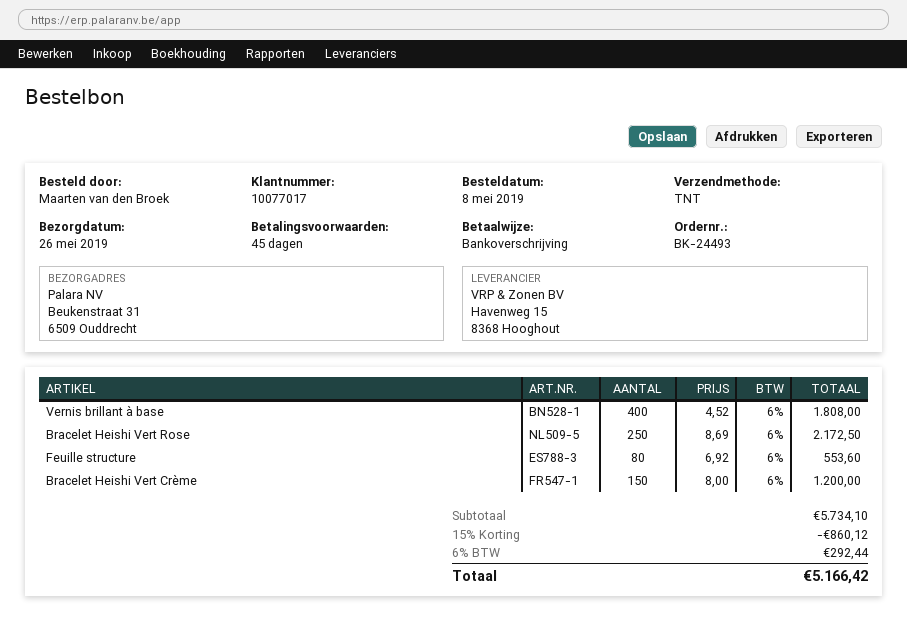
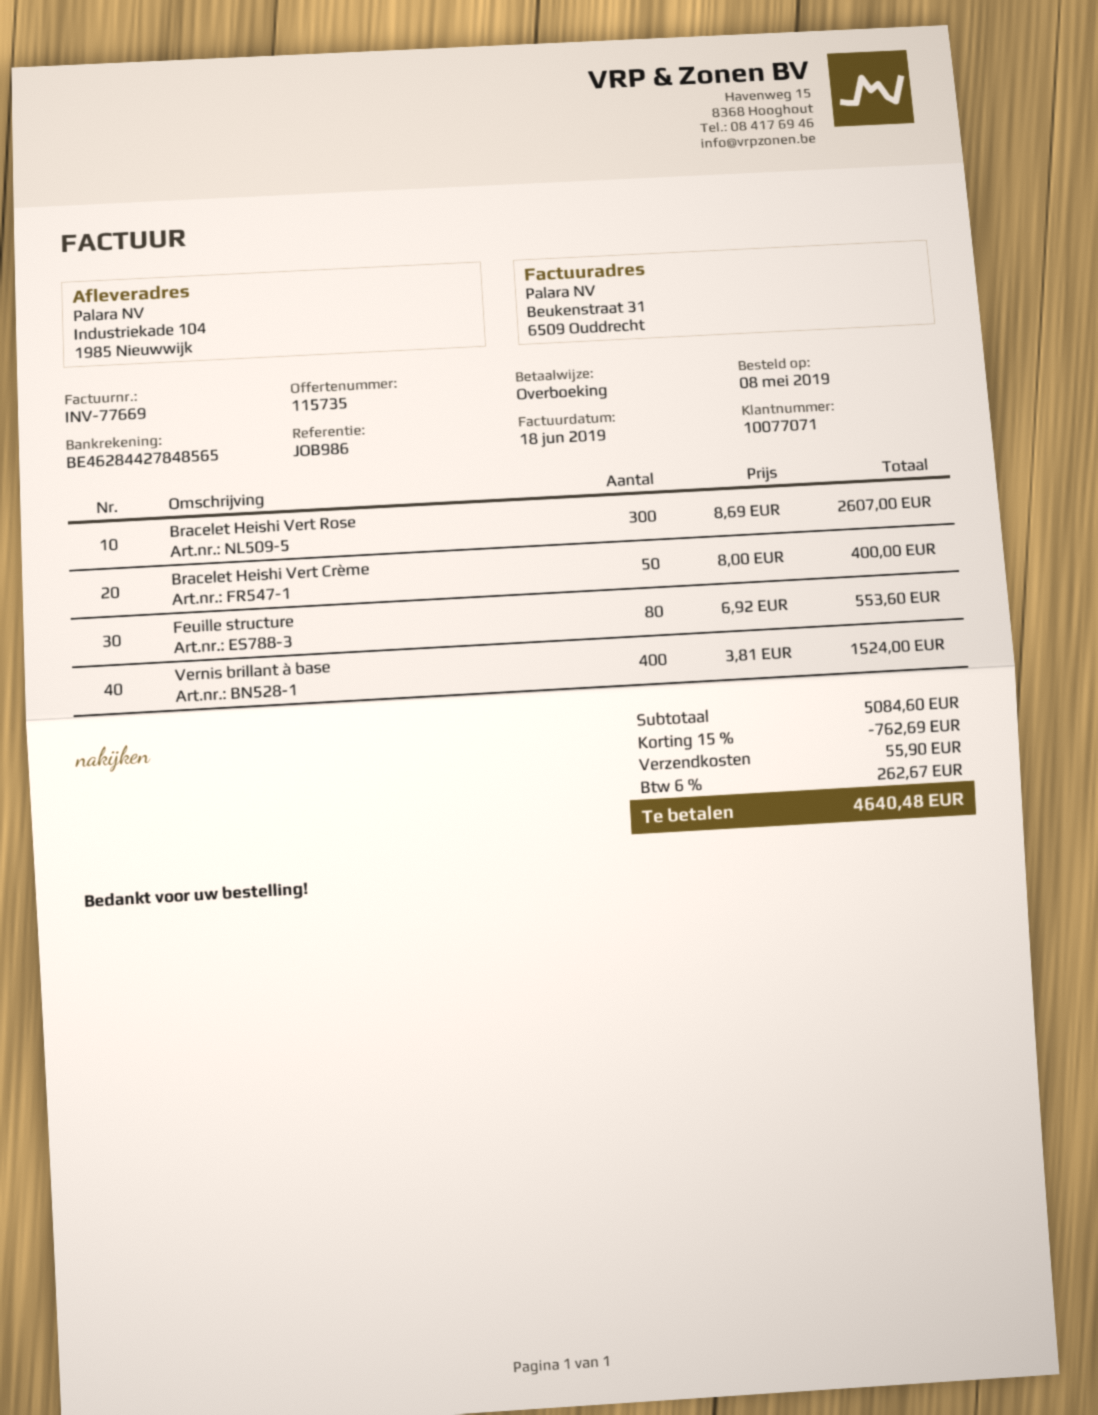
customer number: 10077017 -> 10077071
ship to: Beukenstraat 31, 6509 Ouddrecht -> Industriekade 104, 1985 Nieuwwijk
Vernis brillant à base: 400 x 4.52 = 1808.00 -> 400 x 3.81 = 1524.00
Bracelet Heishi Vert Rose: 250 x 8.69 = 2172.50 -> 300 x 8.69 = 2607.00
Bracelet Heishi Vert Crème: 150 x 8.00 = 1200.00 -> 50 x 8.00 = 400.00
subtotal: 5734.10 -> 5084.60
discount: 15% = 860.12 -> 15% = 762.69
shipping: none -> 55.90
tax: 6% = 292.44 -> 6% = 262.67
total: 5166.42 -> 4640.48

